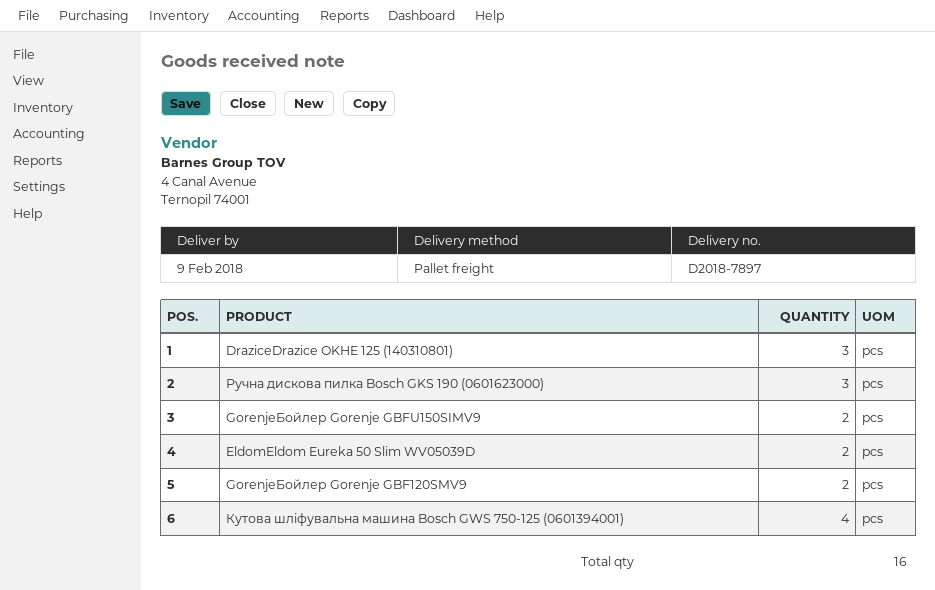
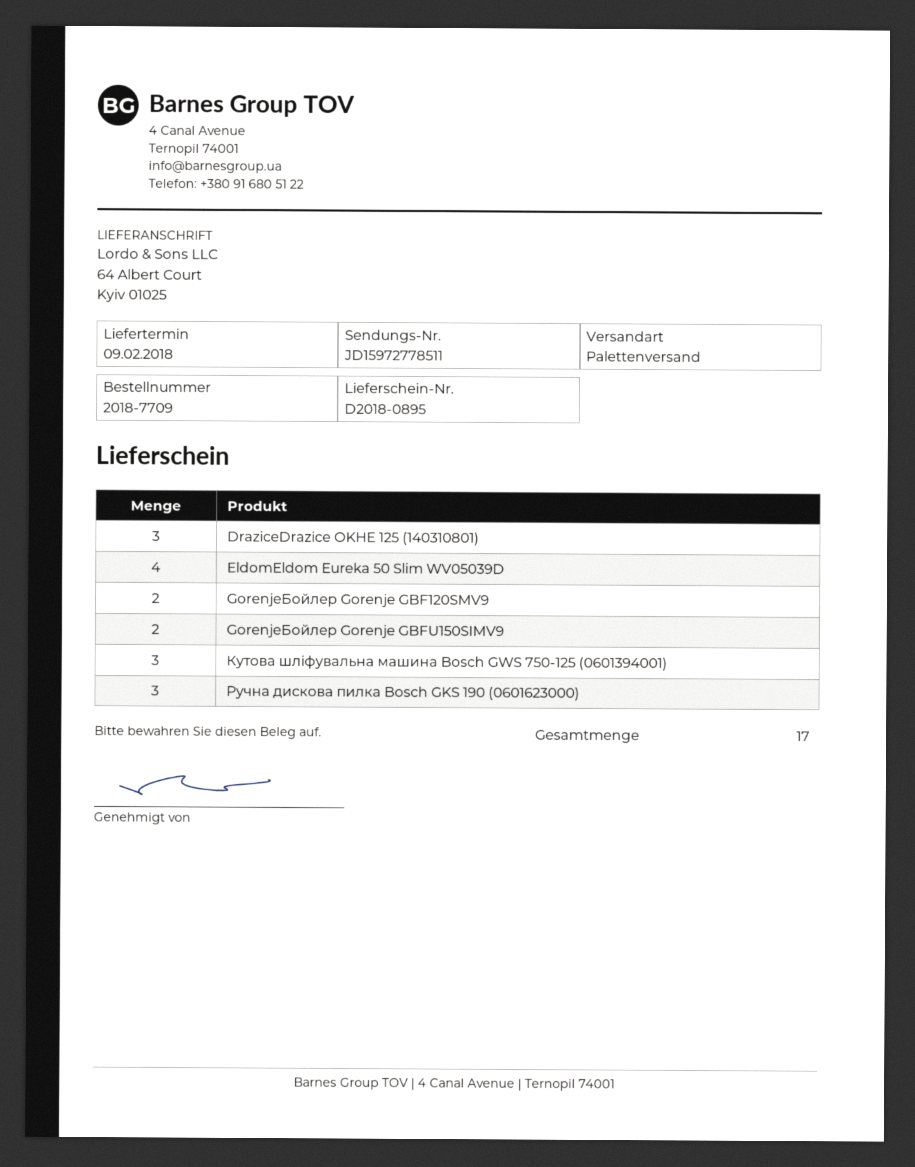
delivery note number: D2018-7897 -> D2018-0895
EldomEldom Eureka 50 Slim WV05039D: 2 -> 4
Кутова шліфувальна машина Bosch GWS 750-125 (0601394001): 4 -> 3
total quantity: 16 -> 17

